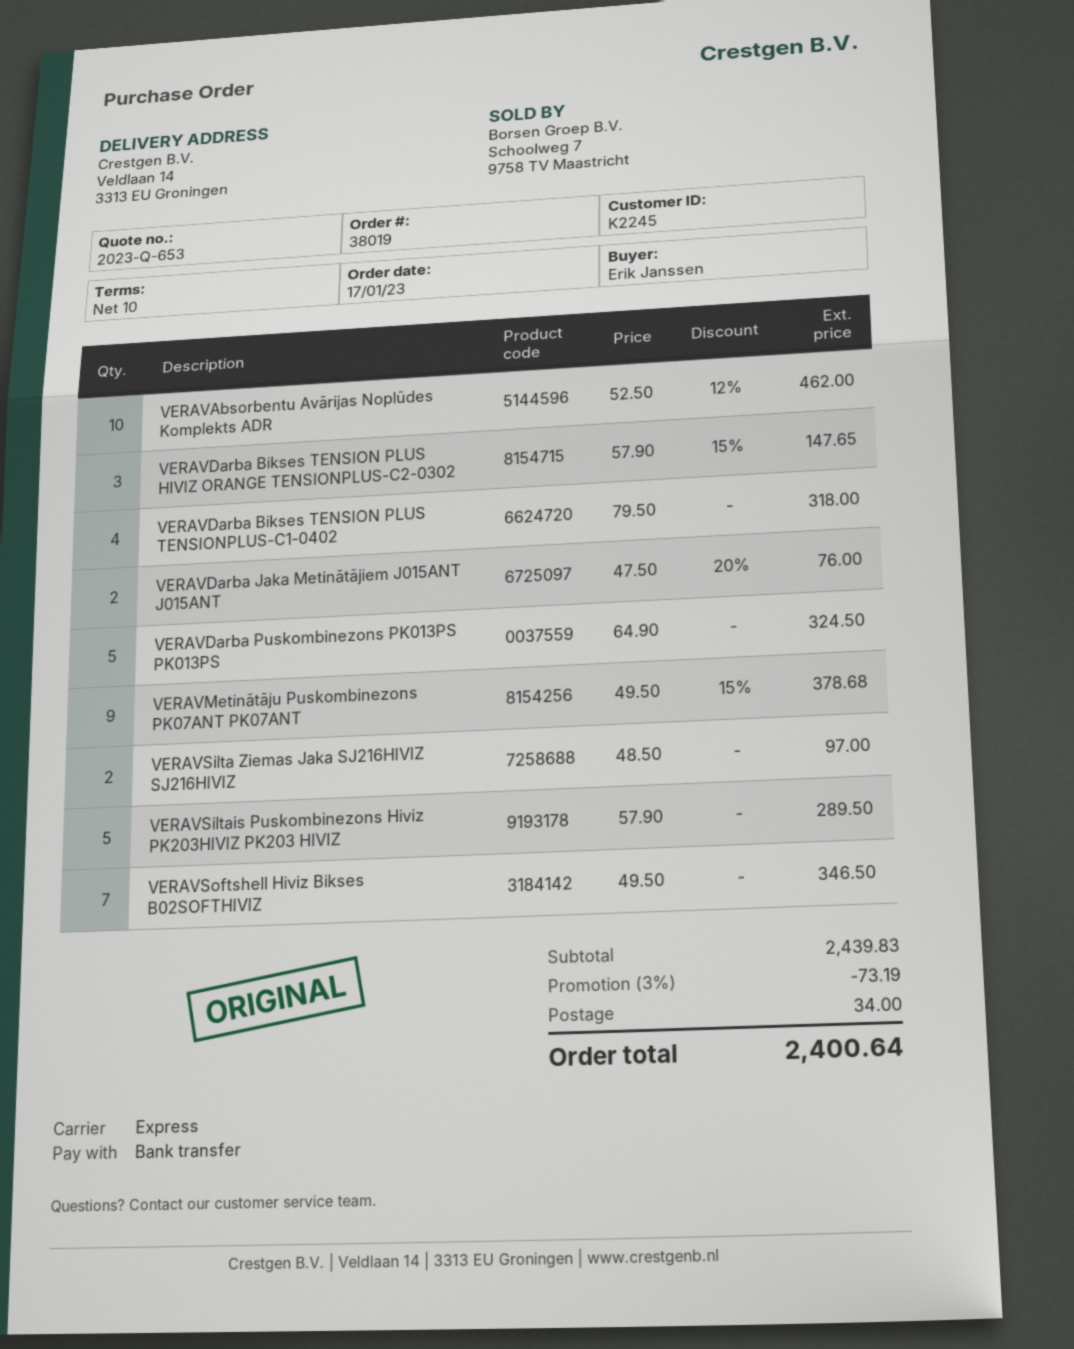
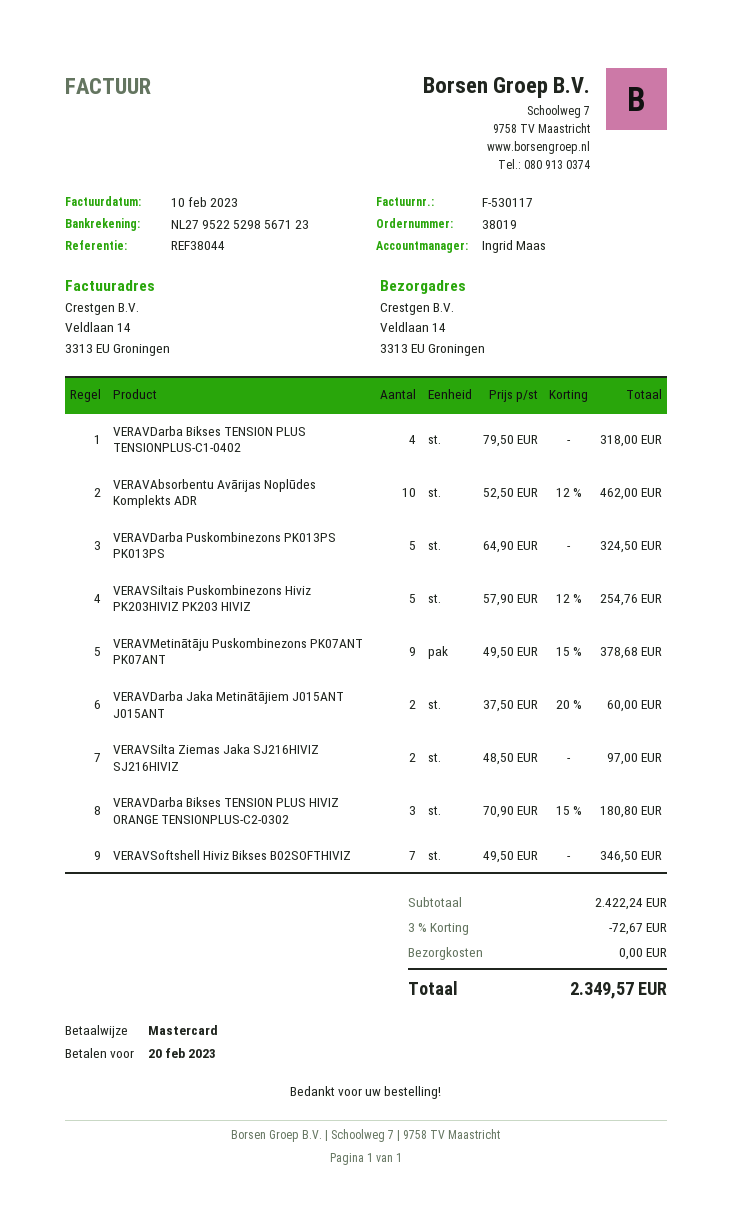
payment method: bank transfer -> Mastercard
VERAVDarba Bikses TENSION PLUS HIVIZ ORANGE TENSIONPLUS-C2-0302: 3 x 57.90 - 15% = 147.65 -> 3 x 70.90 - 15% = 180.80
VERAVDarba Jaka Metinātājiem J015ANT J015ANT: 2 x 47.50 - 20% = 76.00 -> 2 x 37.50 - 20% = 60.00
VERAVSiltais Puskombinezons Hiviz PK203HIVIZ PK203 HIVIZ: 5 x 57.90 = 289.50 -> 5 x 57.90 - 12% = 254.76
subtotal: 2439.83 -> 2422.24
discount: 3% = 73.19 -> 3% = 72.67
shipping: 34.00 -> 0.00
total: 2400.64 -> 2349.57

